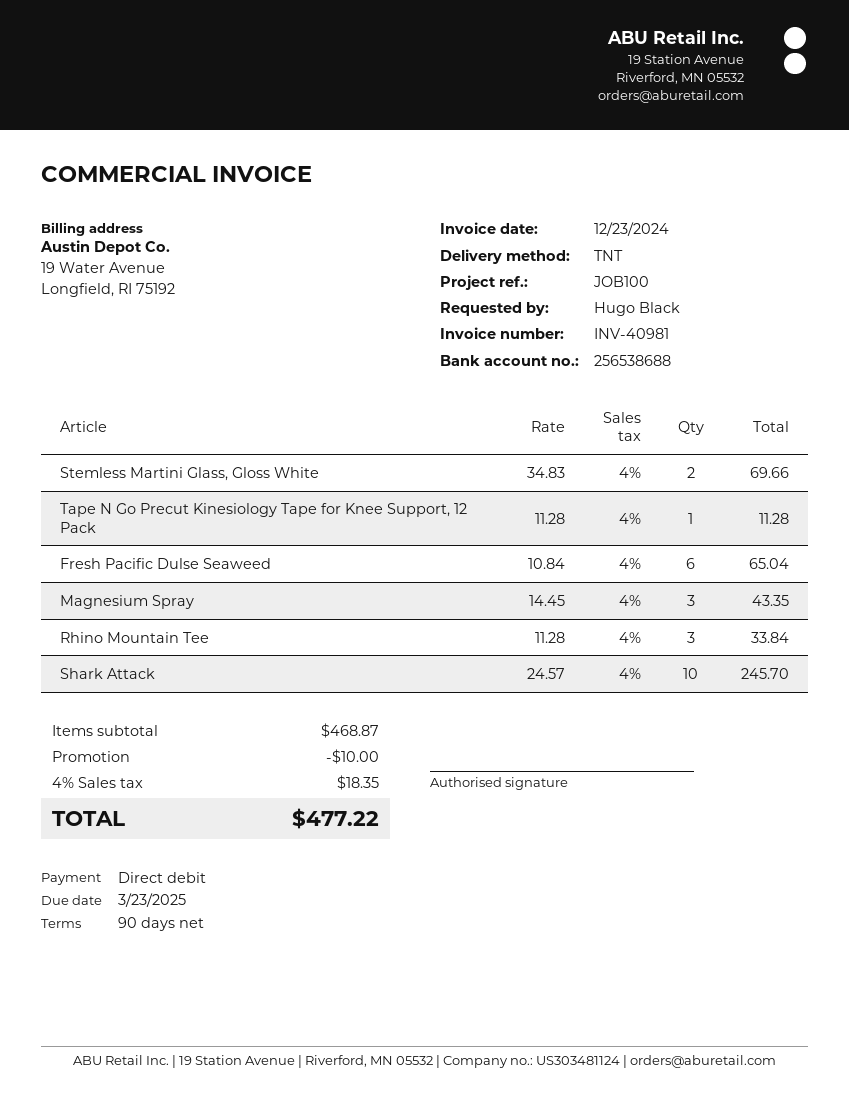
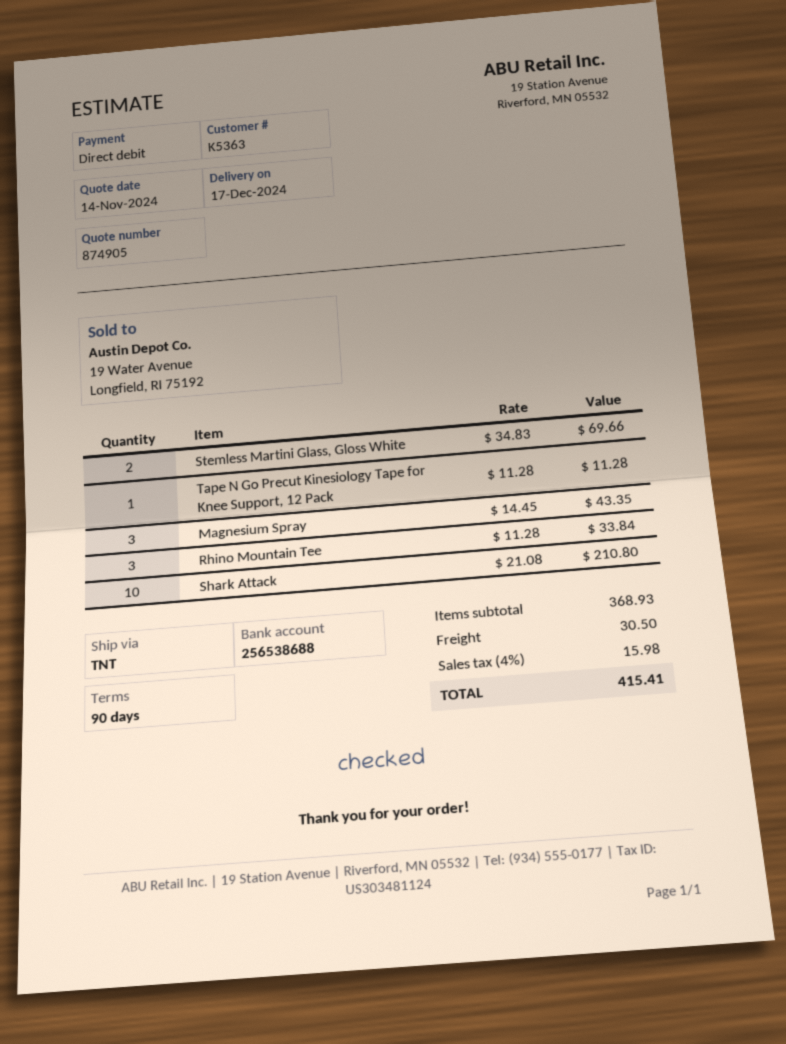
Fresh Pacific Dulse Seaweed: 6 x 10.84 = 65.04 -> none
Shark Attack: 10 x 24.57 = 245.70 -> 10 x 21.08 = 210.80
subtotal: 468.87 -> 368.93
discount: 10.00 -> none
shipping: none -> 30.50
tax: 4% = 18.35 -> 4% = 15.98
total: 477.22 -> 415.41

